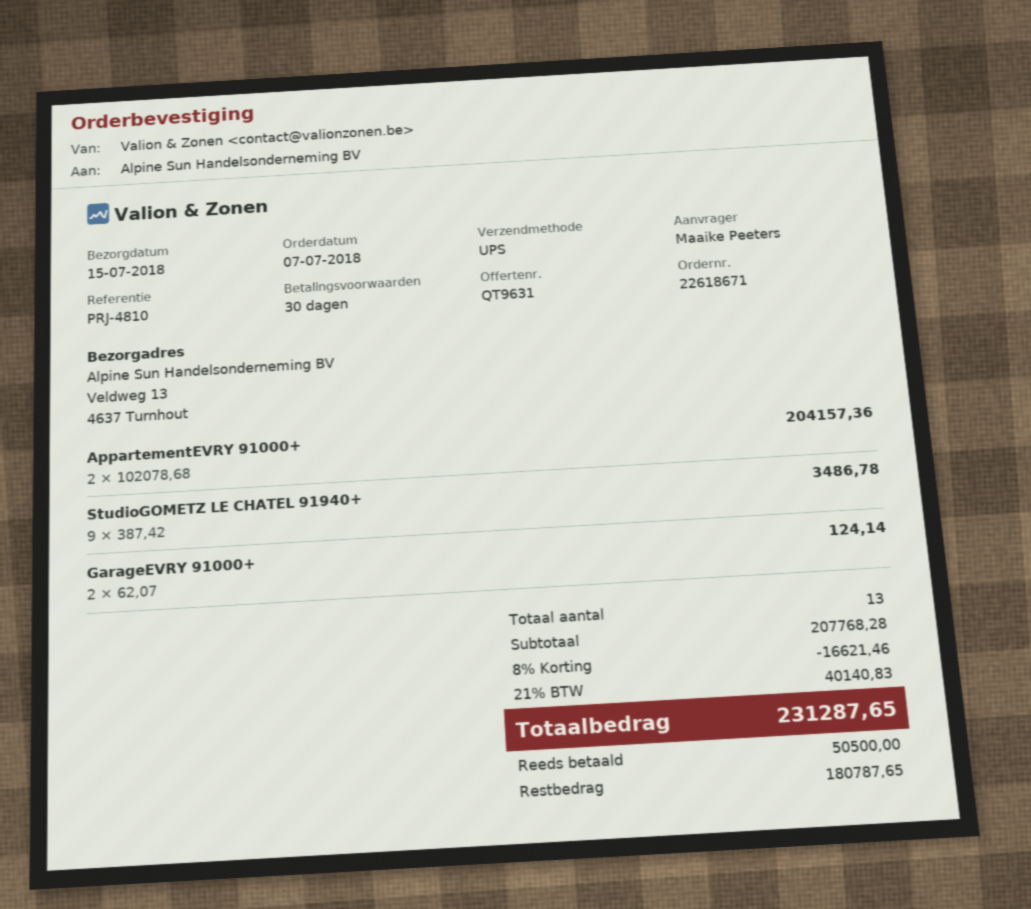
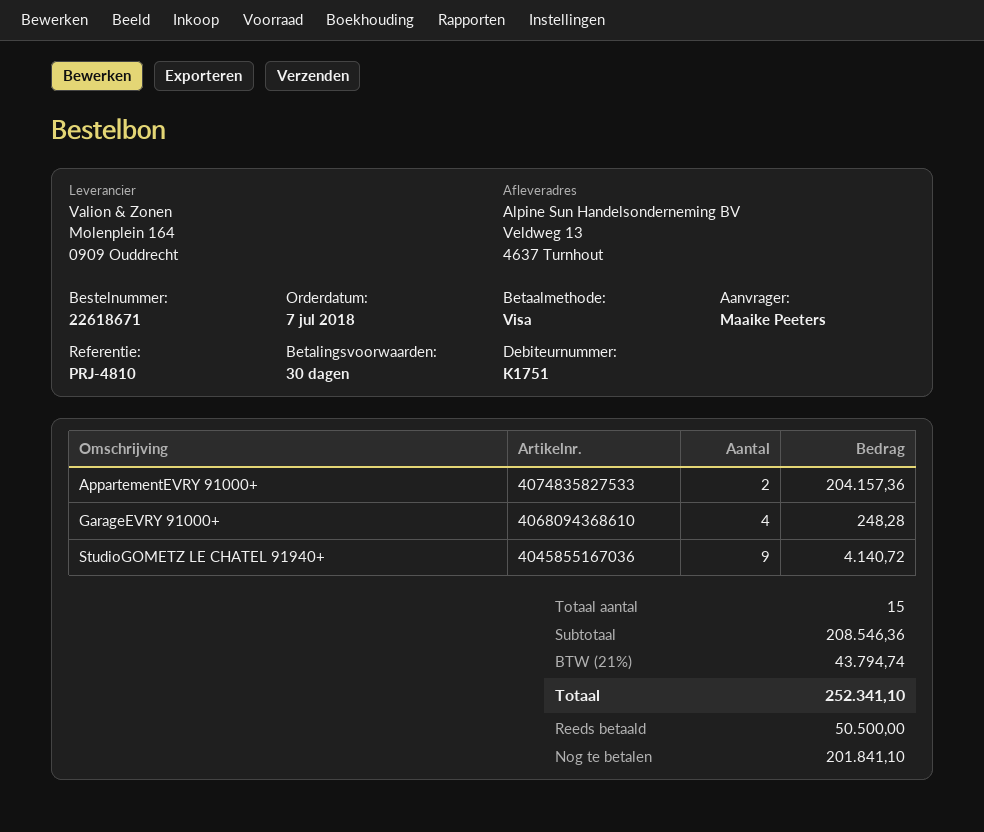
StudioGOMETZ LE CHATEL 91940+: 9 for 3486.78 -> 9 for 4140.72
GarageEVRY 91000+: 2 for 124.14 -> 4 for 248.28
total quantity: 13 -> 15
subtotal: 207768.28 -> 208546.36
discount: 8% = 16621.46 -> none
tax: 21% = 40140.83 -> 21% = 43794.74
total: 231287.65 -> 252341.10
balance: 180787.65 -> 201841.10

